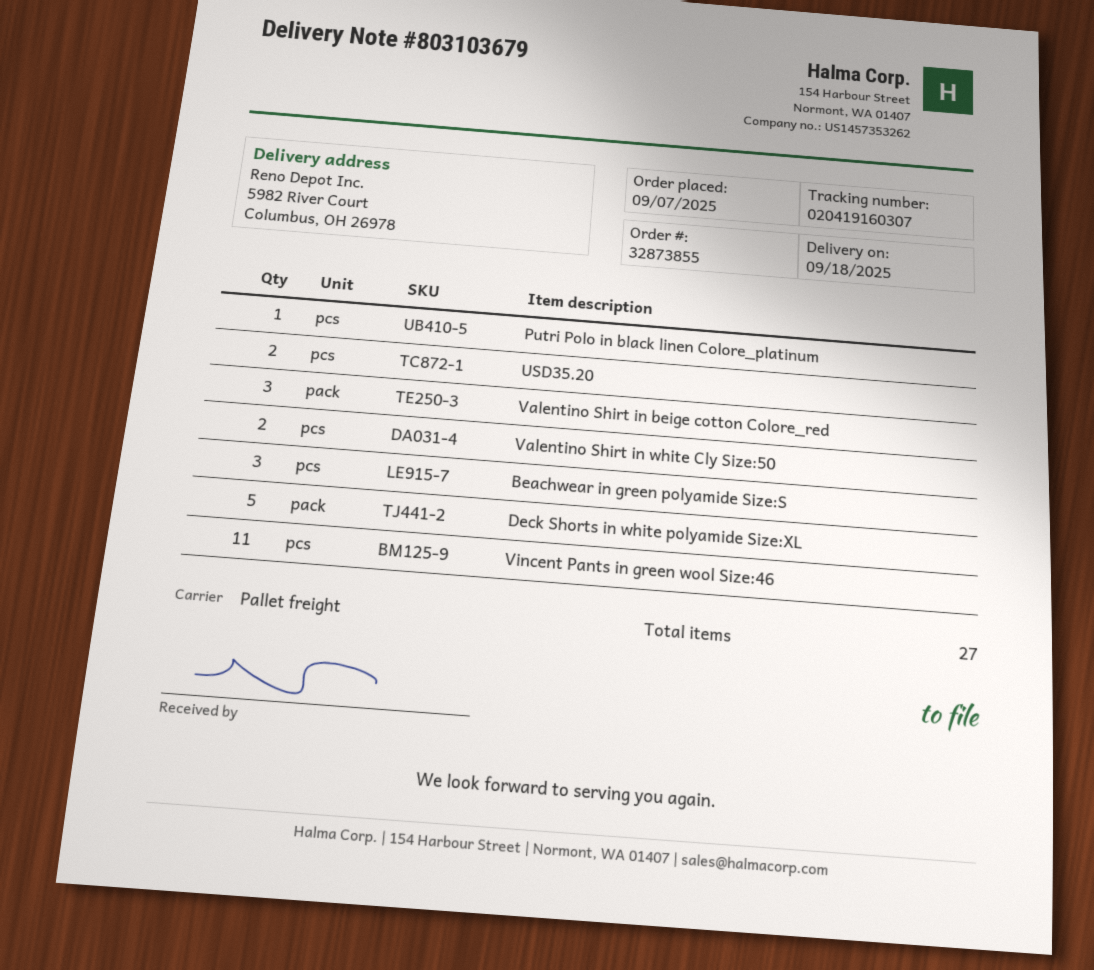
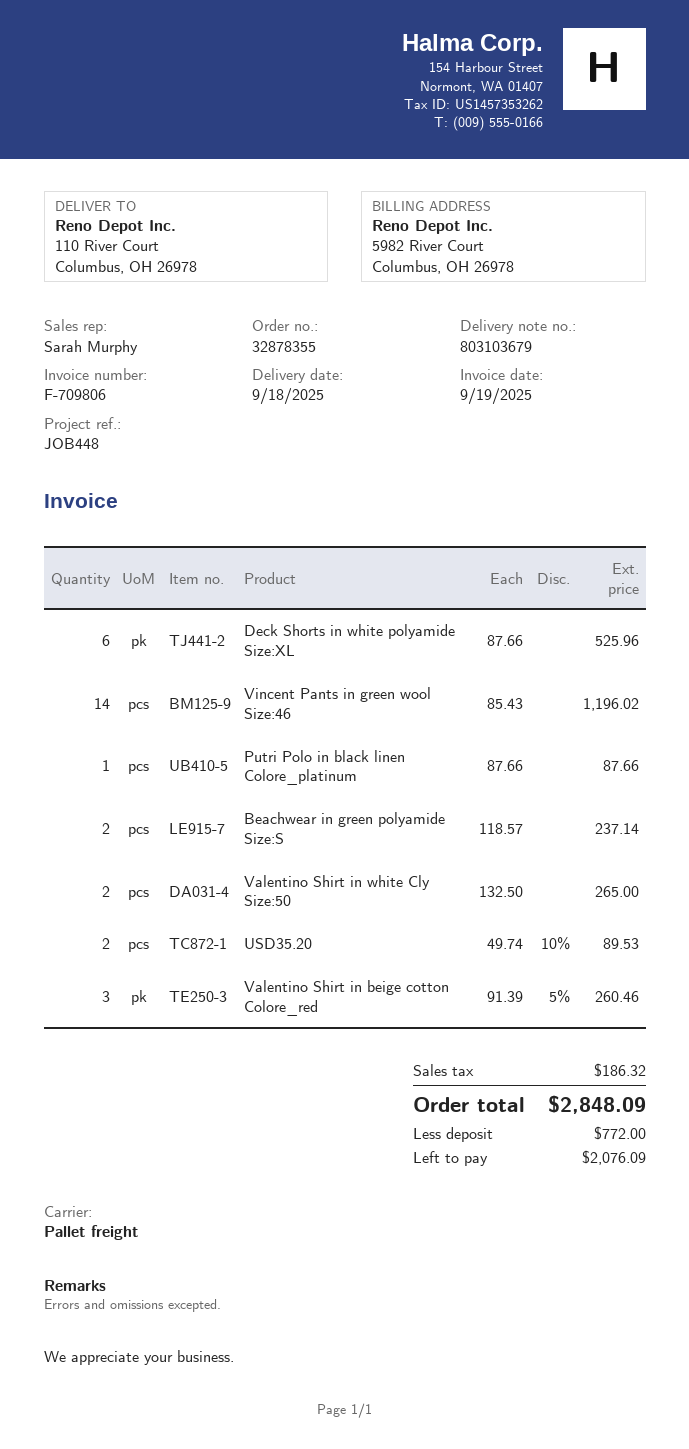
order number: 32873855 -> 32878355
ship to: 5982 River Court, Columbus, OH 26978 -> 110 River Court, Columbus, OH 26978
Beachwear in green polyamide Size:S: 3 -> 2
Deck Shorts in white polyamide Size:XL: 5 -> 6
Vincent Pants in green wool Size:46: 11 -> 14

